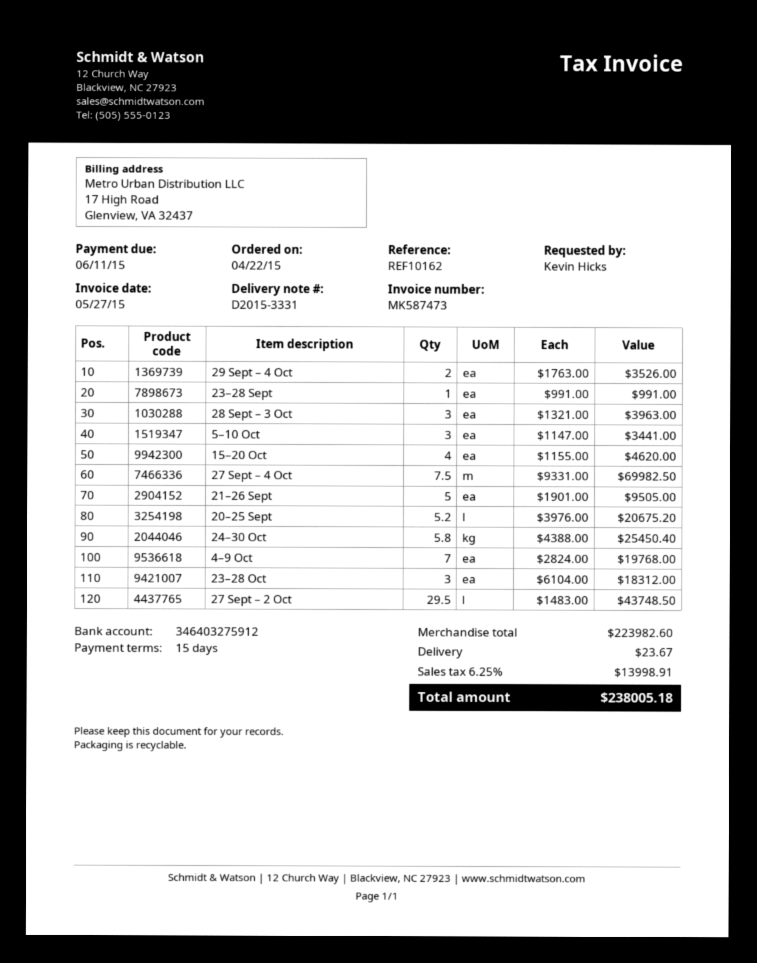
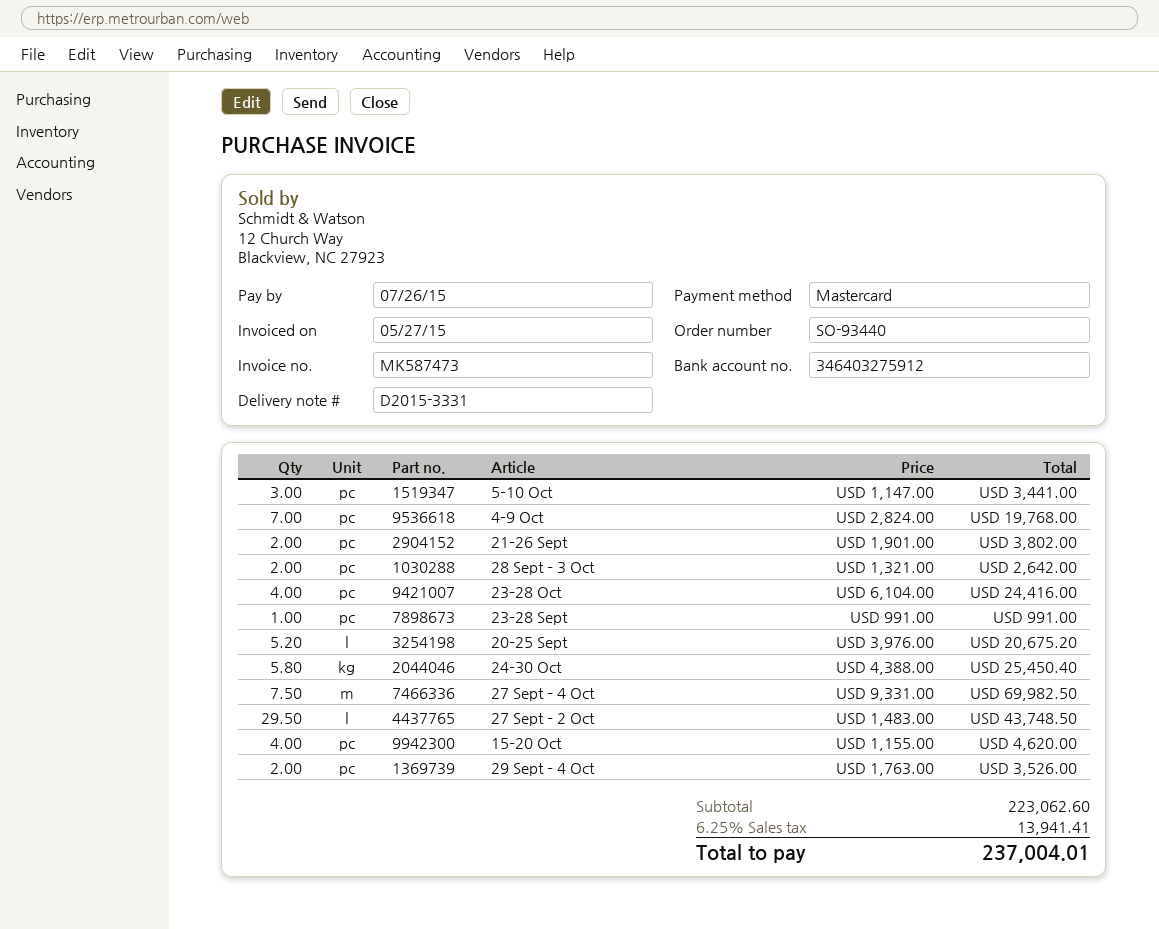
due date: 2015-06-11 -> 2015-07-26
28 Sept – 3 Oct: 3 x 1321.00 = 3963.00 -> 2 x 1321.00 = 2642.00
21–26 Sept: 5 x 1901.00 = 9505.00 -> 2 x 1901.00 = 3802.00
23–28 Oct: 3 x 6104.00 = 18312.00 -> 4 x 6104.00 = 24416.00
subtotal: 223982.60 -> 223062.60
shipping: 23.67 -> none
tax: 6.25% = 13998.91 -> 6.25% = 13941.41
total: 238005.18 -> 237004.01

